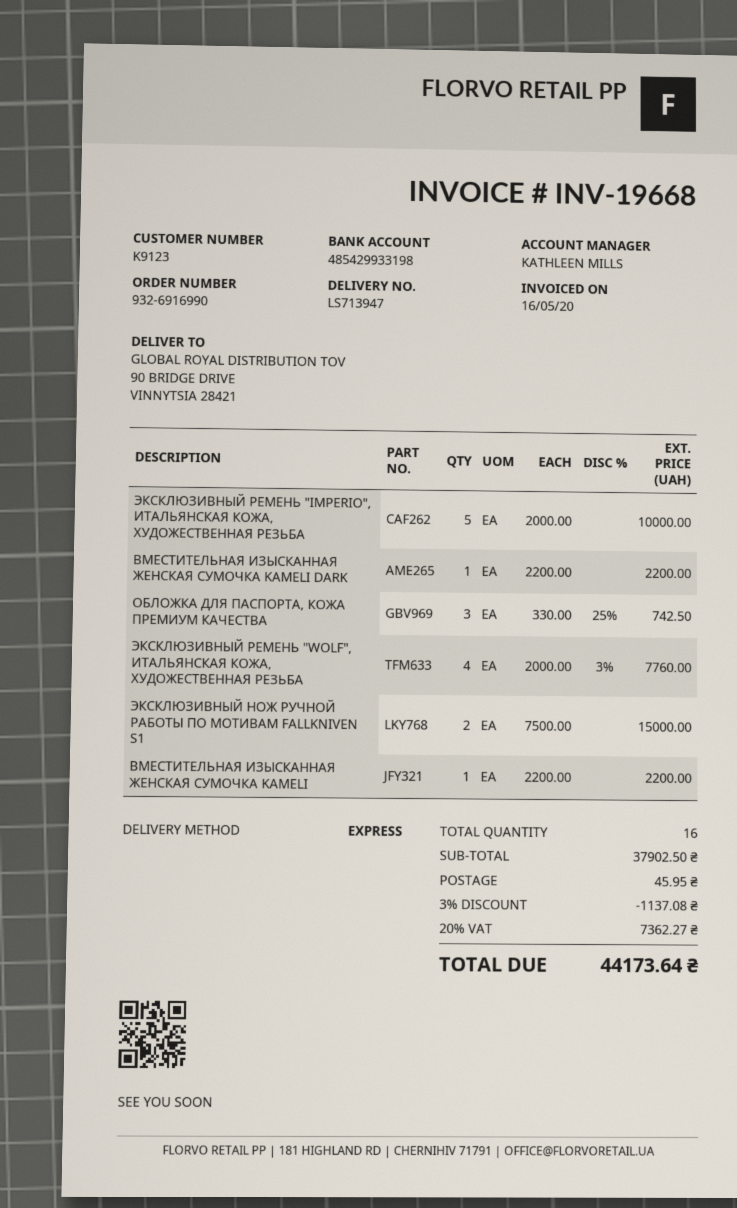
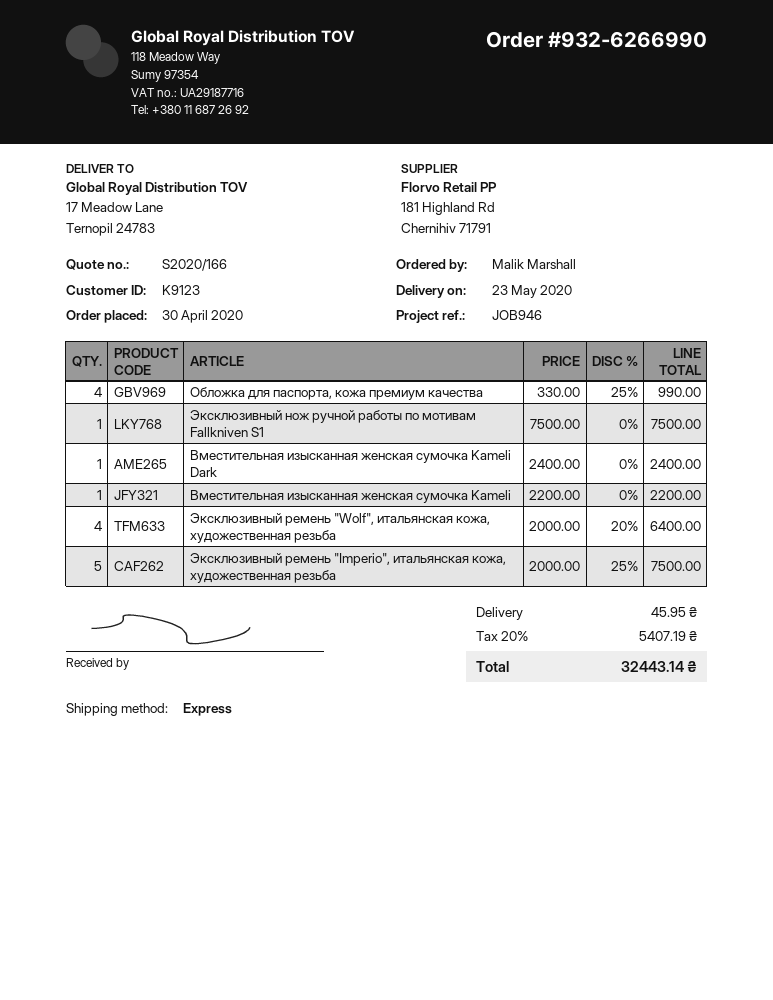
order number: 932-6916990 -> 932-6266990
ship to: 90 BRIDGE DRIVE, VINNYTSIA 28421 -> 17 Meadow Lane, Ternopil 24783
ЭКСКЛЮЗИВНЫЙ РЕМЕНЬ "IMPERIO", ИТАЛЬЯНСКАЯ КОЖА, ХУДОЖЕСТВЕННАЯ РЕЗЬБА: 5 x 2000.00 = 10000.00 -> 5 x 2000.00 - 25% = 7500.00
ВМЕСТИТЕЛЬНАЯ ИЗЫСКАННАЯ ЖЕНСКАЯ СУМОЧКА KAMELI DARK: 1 x 2200.00 = 2200.00 -> 1 x 2400.00 = 2400.00
ОБЛОЖКА ДЛЯ ПАСПОРТА, КОЖА ПРЕМИУМ КАЧЕСТВА: 3 x 330.00 - 25% = 742.50 -> 4 x 330.00 - 25% = 990.00
ЭКСКЛЮЗИВНЫЙ РЕМЕНЬ "WOLF", ИТАЛЬЯНСКАЯ КОЖА, ХУДОЖЕСТВЕННАЯ РЕЗЬБА: 4 x 2000.00 - 3% = 7760.00 -> 4 x 2000.00 - 20% = 6400.00
ЭКСКЛЮЗИВНЫЙ НОЖ РУЧНОЙ РАБОТЫ ПО МОТИВАМ FALLKNIVEN S1: 2 x 7500.00 = 15000.00 -> 1 x 7500.00 = 7500.00
discount: 3% = 1137.08 -> none
tax: 20% = 7362.27 -> 20% = 5407.19
total: 44173.64 -> 32443.14

